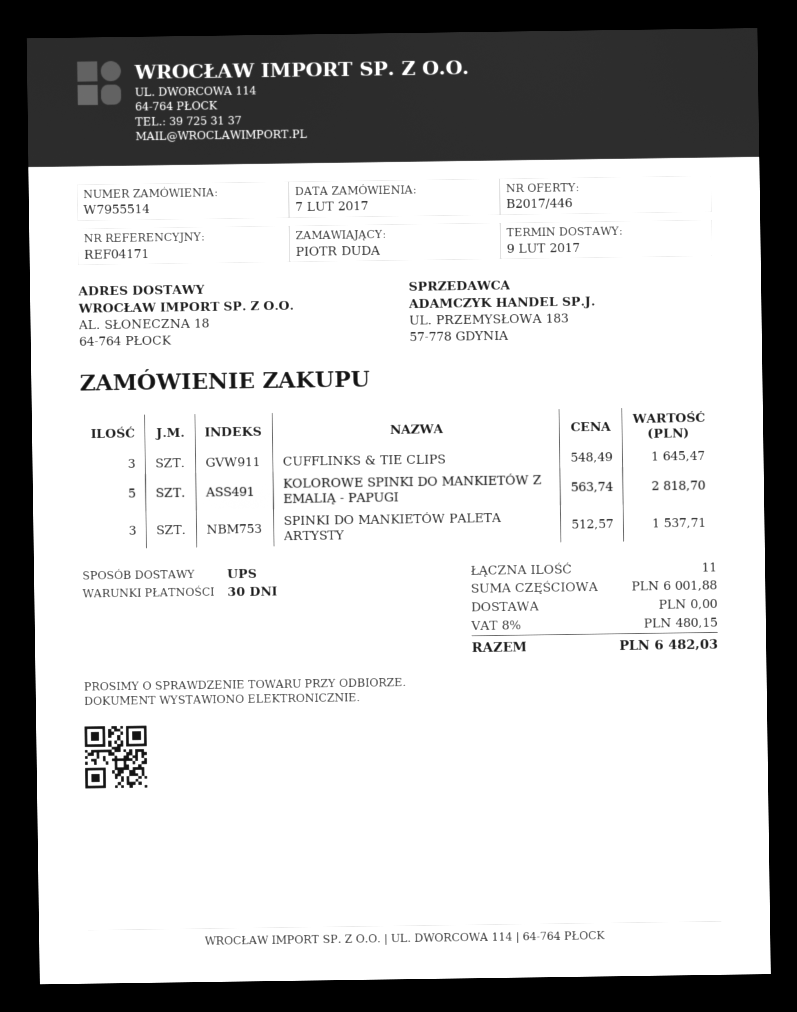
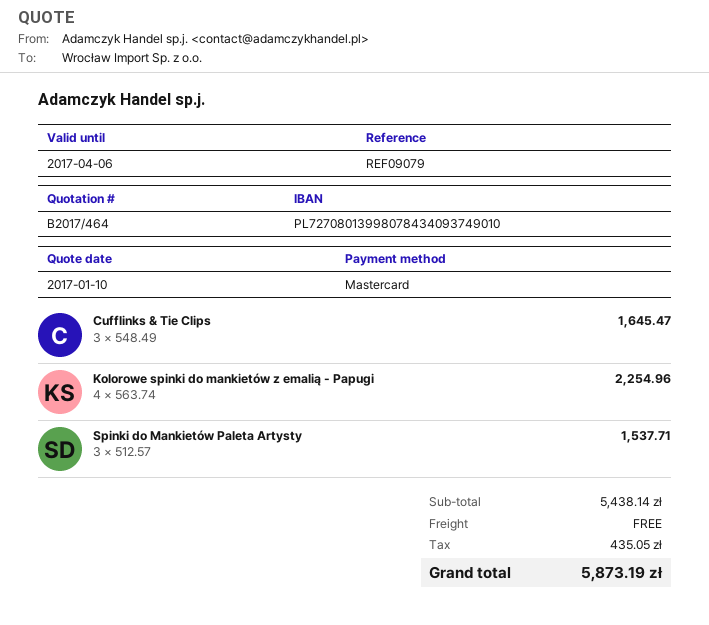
quote number: B2017/446 -> B2017/464
reference: REF04171 -> REF09079
KOLOROWE SPINKI DO MANKIETÓW Z EMALIĄ - PAPUGI: 5 x 563.74 = 2818.70 -> 4 x 563.74 = 2254.96
subtotal: 6001.88 -> 5438.14
tax: 480.15 -> 435.05
total: 6482.03 -> 5873.19

